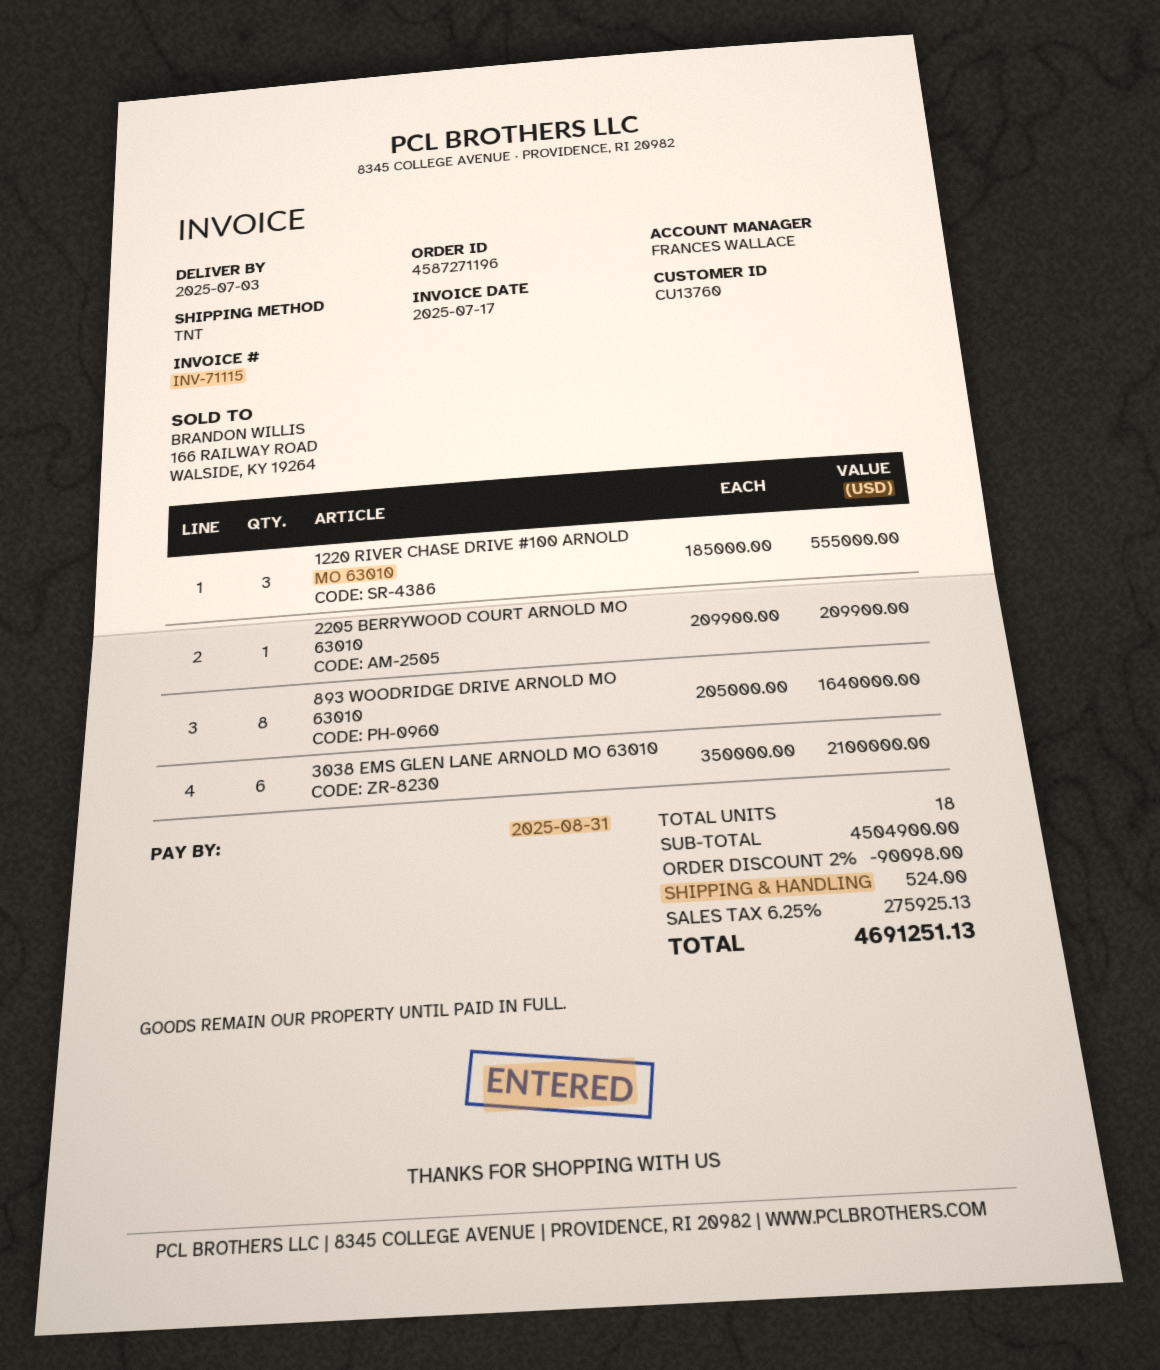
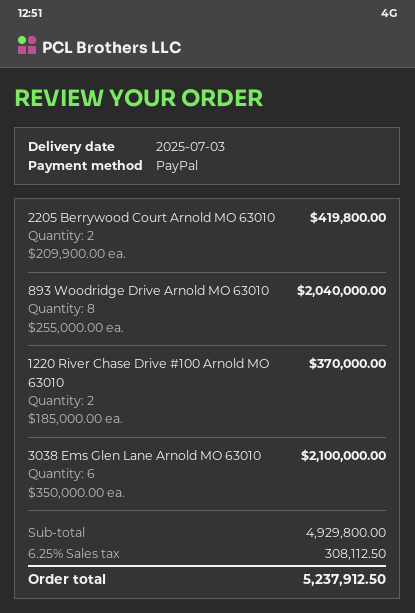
1220 RIVER CHASE DRIVE #100 ARNOLD MO 63010: 3 x 185000.00 = 555000.00 -> 2 x 185000.00 = 370000.00
2205 BERRYWOOD COURT ARNOLD MO 63010: 1 x 209900.00 = 209900.00 -> 2 x 209900.00 = 419800.00
893 WOODRIDGE DRIVE ARNOLD MO 63010: 8 x 205000.00 = 1640000.00 -> 8 x 255000.00 = 2040000.00
subtotal: 4504900.00 -> 4929800.00
discount: 2% = 90098.00 -> none
shipping: 524.00 -> none
tax: 6.25% = 275925.13 -> 6.25% = 308112.50
total: 4691251.13 -> 5237912.50

